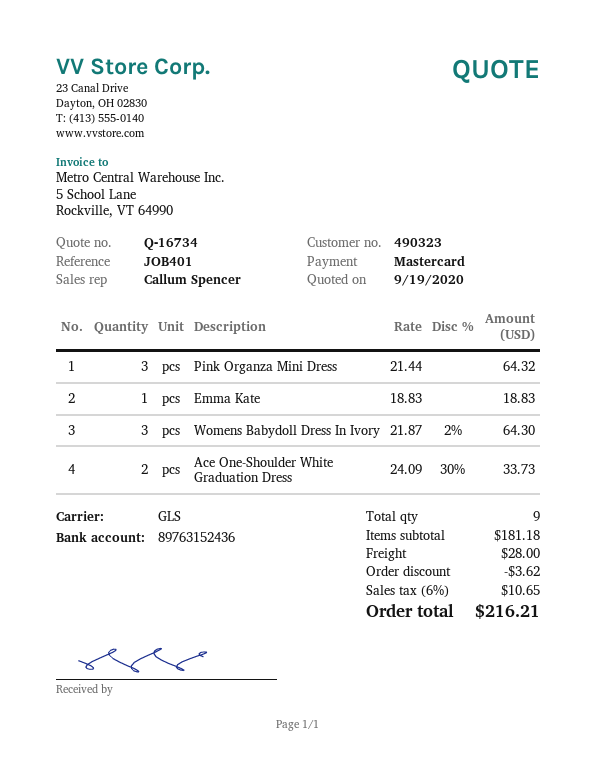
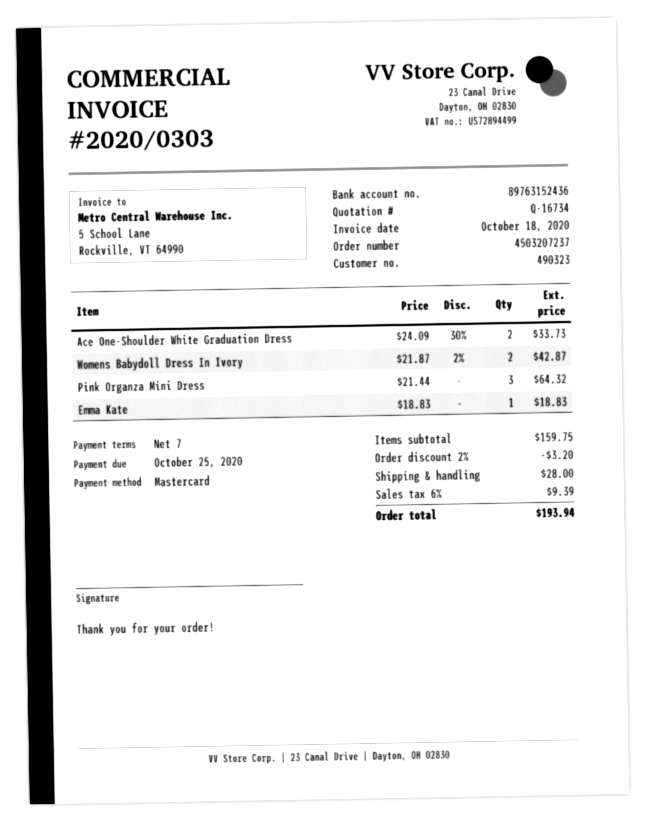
Womens Babydoll Dress In Ivory: 3 x 21.87 - 2% = 64.30 -> 2 x 21.87 - 2% = 42.87
subtotal: 181.18 -> 159.75
discount: 3.62 -> 3.20
tax: 6% = 10.65 -> 6% = 9.39
total: 216.21 -> 193.94

